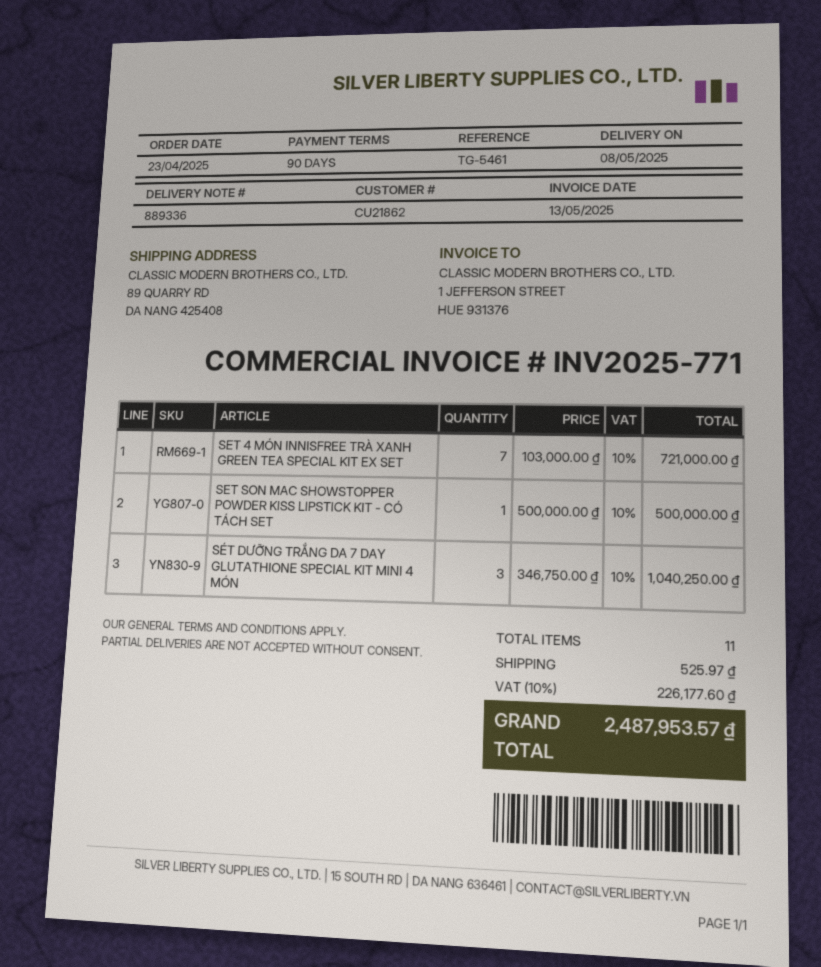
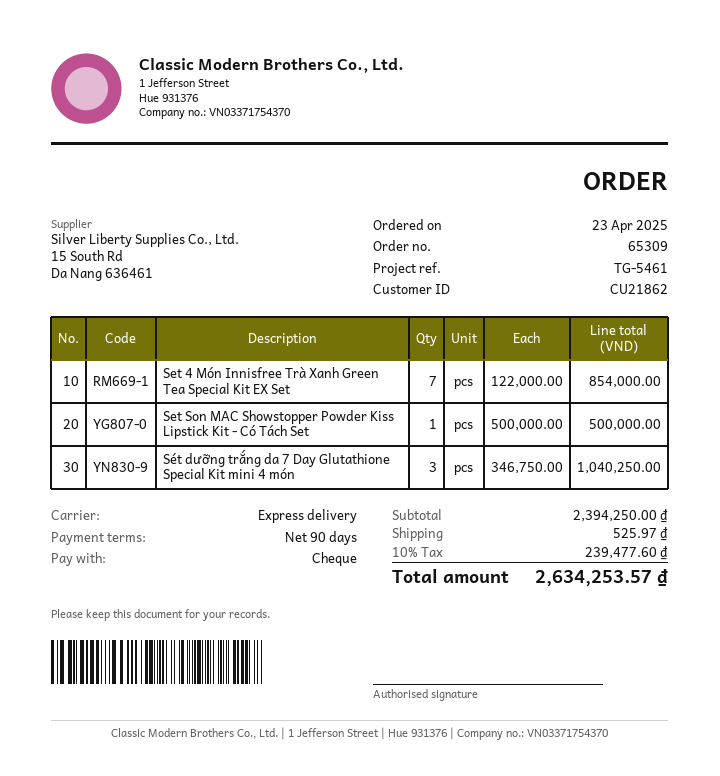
SET 4 MÓN INNISFREE TRÀ XANH GREEN TEA SPECIAL KIT EX SET: 7 x 103000.00 = 721000.00 -> 7 x 122000.00 = 854000.00
tax: 10% = 226177.60 -> 10% = 239477.60
total: 2487953.57 -> 2634253.57

